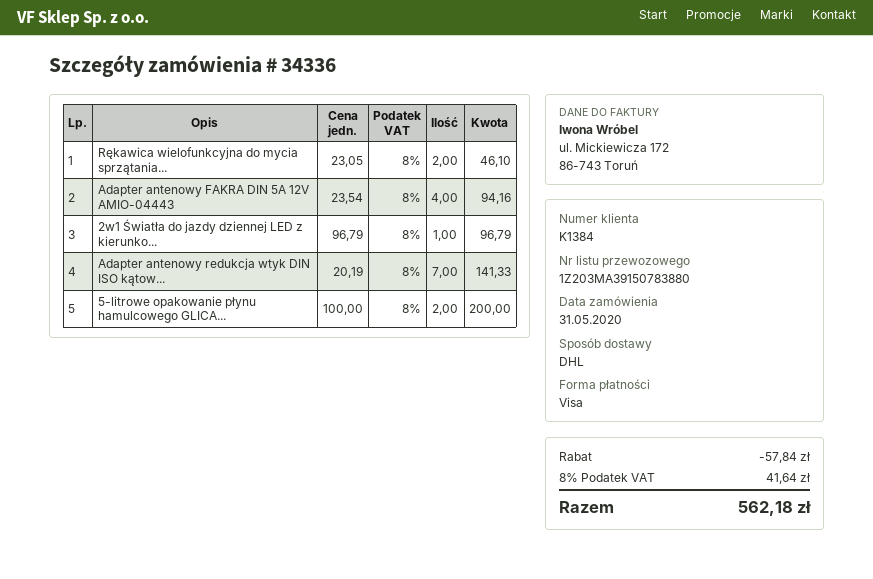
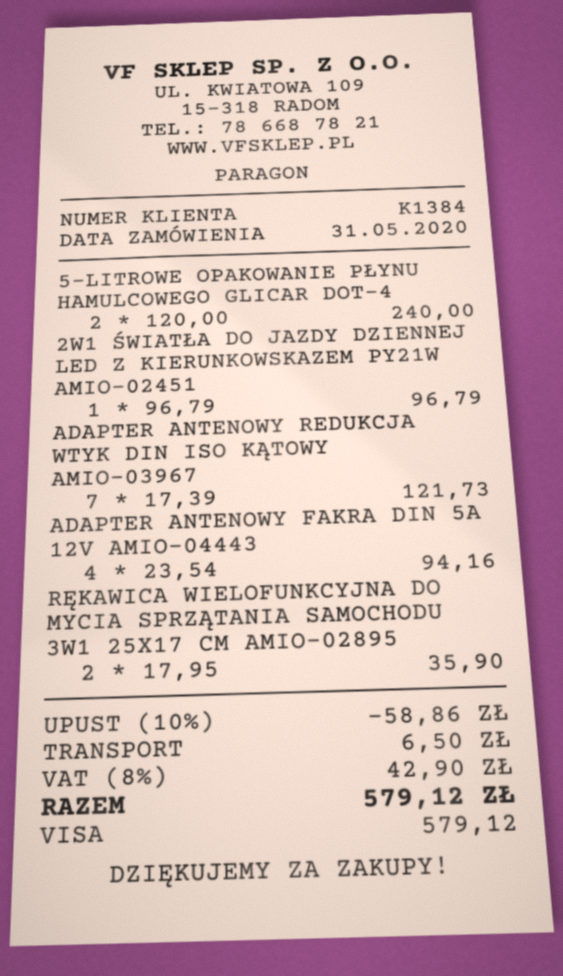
Rękawica wielofunkcyjna do mycia sprzątania...: 2 x 23.05 = 46.10 -> 2 x 17.95 = 35.90
Adapter antenowy redukcja wtyk DIN ISO kątow...: 7 x 20.19 = 141.33 -> 7 x 17.39 = 121.73
5-litrowe opakowanie płynu hamulcowego GLICA...: 2 x 100.00 = 200.00 -> 2 x 120.00 = 240.00
discount: 57.84 -> 58.86
shipping: none -> 6.50
tax: 8% = 41.64 -> 8% = 42.90
total: 562.18 -> 579.12

